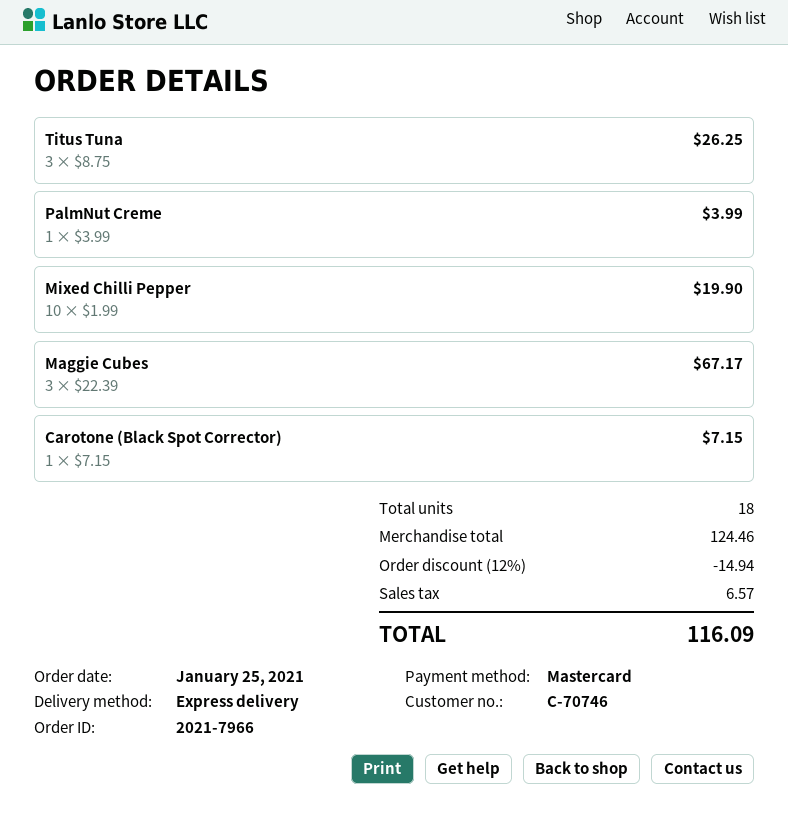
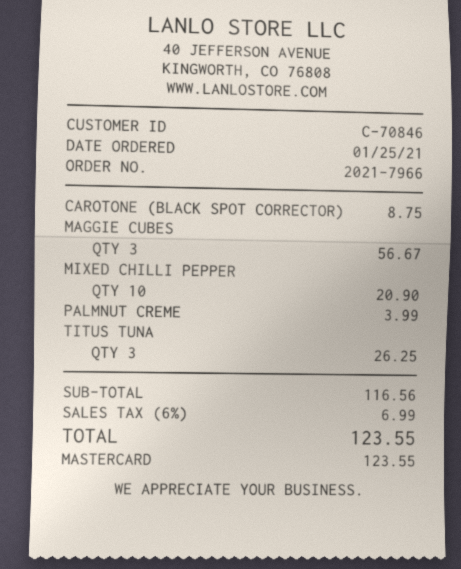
customer number: C-70746 -> C-70846
Mixed Chilli Pepper: 10 for 19.90 -> 10 for 20.90
Maggie Cubes: 3 for 67.17 -> 3 for 56.67
Carotone (Black Spot Corrector): 1 for 7.15 -> 1 for 8.75
subtotal: 124.46 -> 116.56
discount: 12% = 14.94 -> none
tax: 6.57 -> 6.99
total: 116.09 -> 123.55

